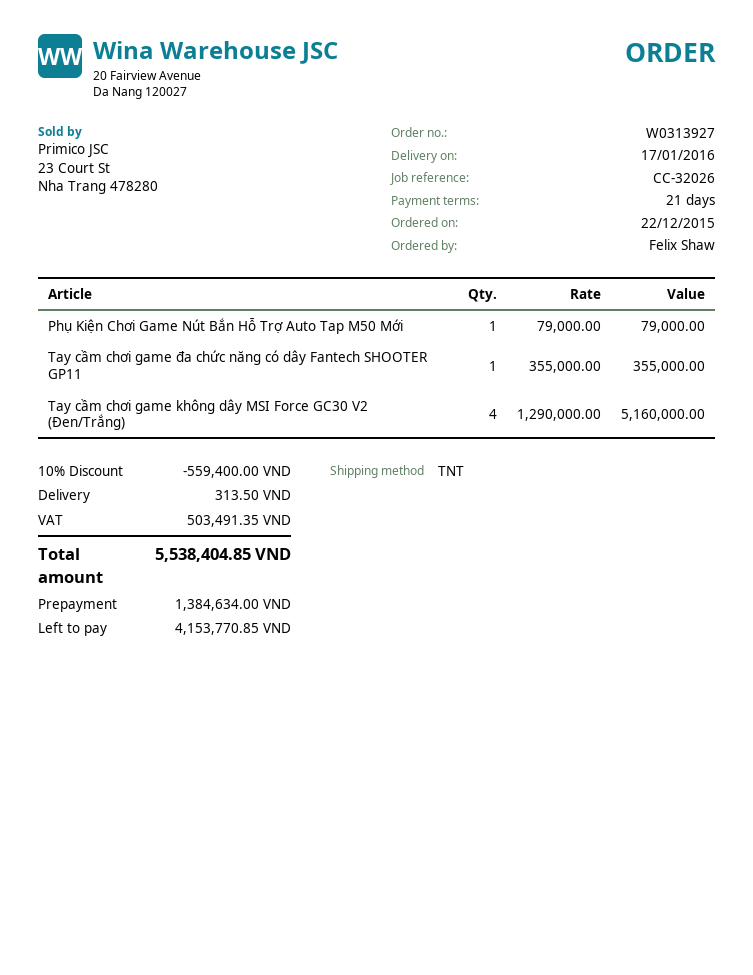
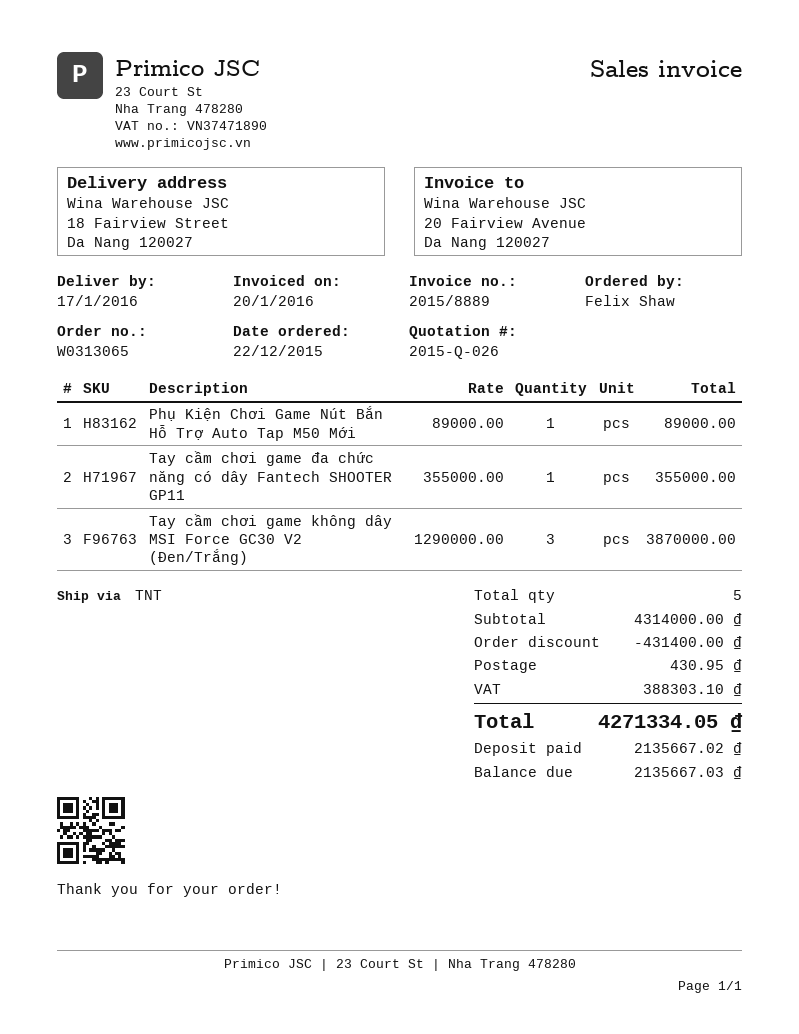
order number: W0313927 -> W0313065
Phụ Kiện Chơi Game Nút Bắn Hỗ Trợ Auto Tap M50 Mới: 1 x 79000.00 = 79000.00 -> 1 x 89000.00 = 89000.00
Tay cầm chơi game không dây MSI Force GC30 V2 (Đen/Trắng): 4 x 1290000.00 = 5160000.00 -> 3 x 1290000.00 = 3870000.00
discount: 559400.00 -> 431400.00
shipping: 313.50 -> 430.95
tax: 503491.35 -> 388303.10
total: 5538404.85 -> 4271334.05
deposit: 1384634.00 -> 2135667.02
balance: 4153770.85 -> 2135667.03

